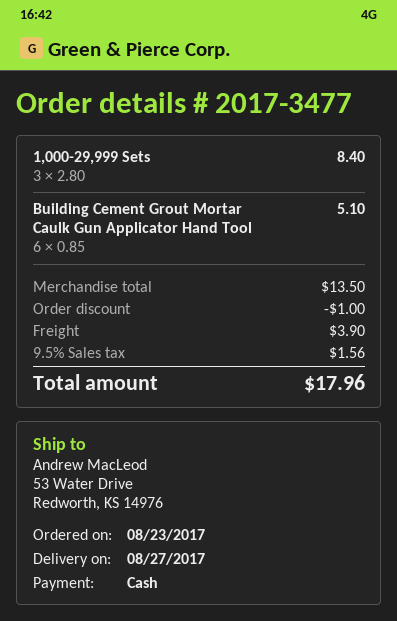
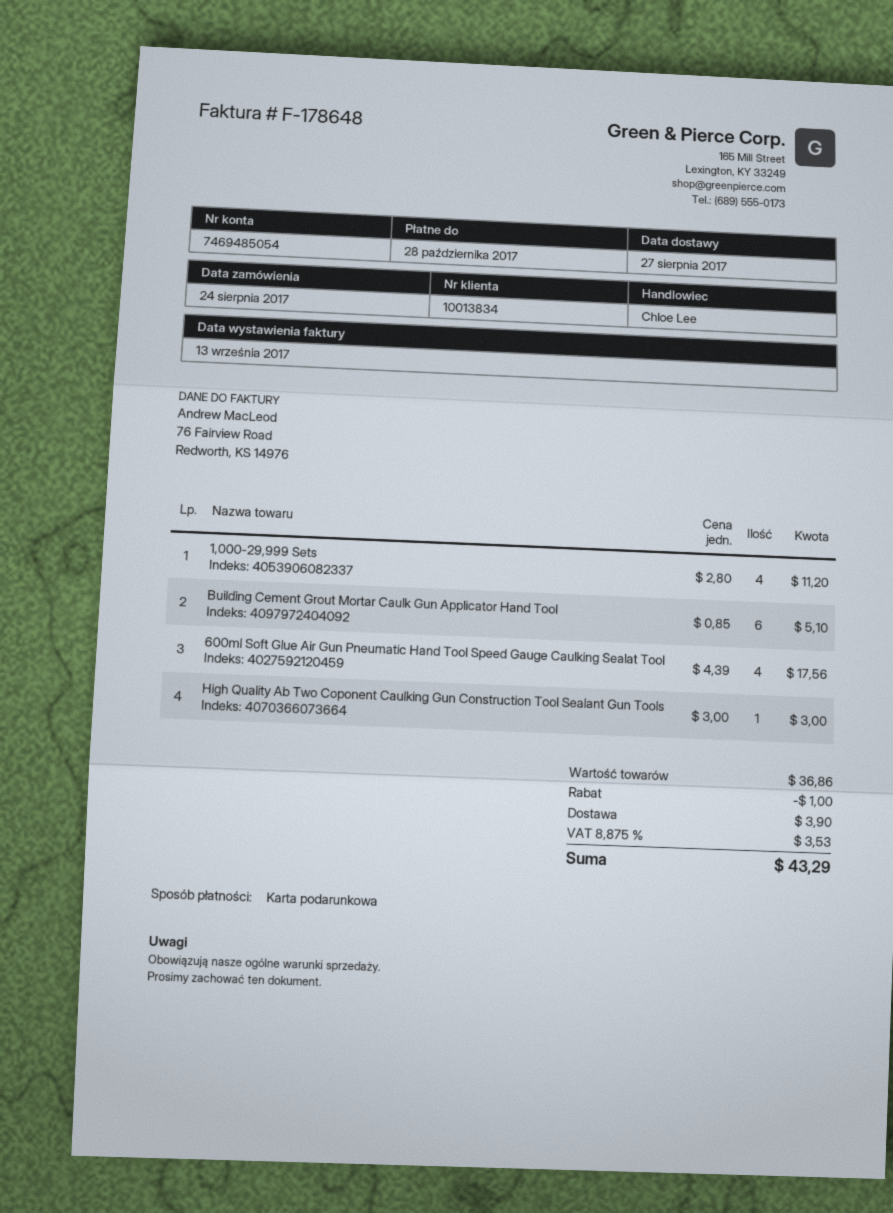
order date: 2017-08-23 -> 2017-08-24
payment method: cash -> gift card
1,000-29,999 Sets: 3 x 2.80 = 8.40 -> 4 x 2.80 = 11.20
600ml Soft Glue Air Gun Pneumatic Hand Tool Speed Gauge Caulking Sealat Tool: none -> 4 x 4.39 = 17.56
High Quality Ab Two Coponent Caulking Gun Construction Tool Sealant Gun Tools: none -> 1 x 3.00 = 3.00
subtotal: 13.50 -> 36.86
tax: 9.5% = 1.56 -> 8.875% = 3.53
total: 17.96 -> 43.29

